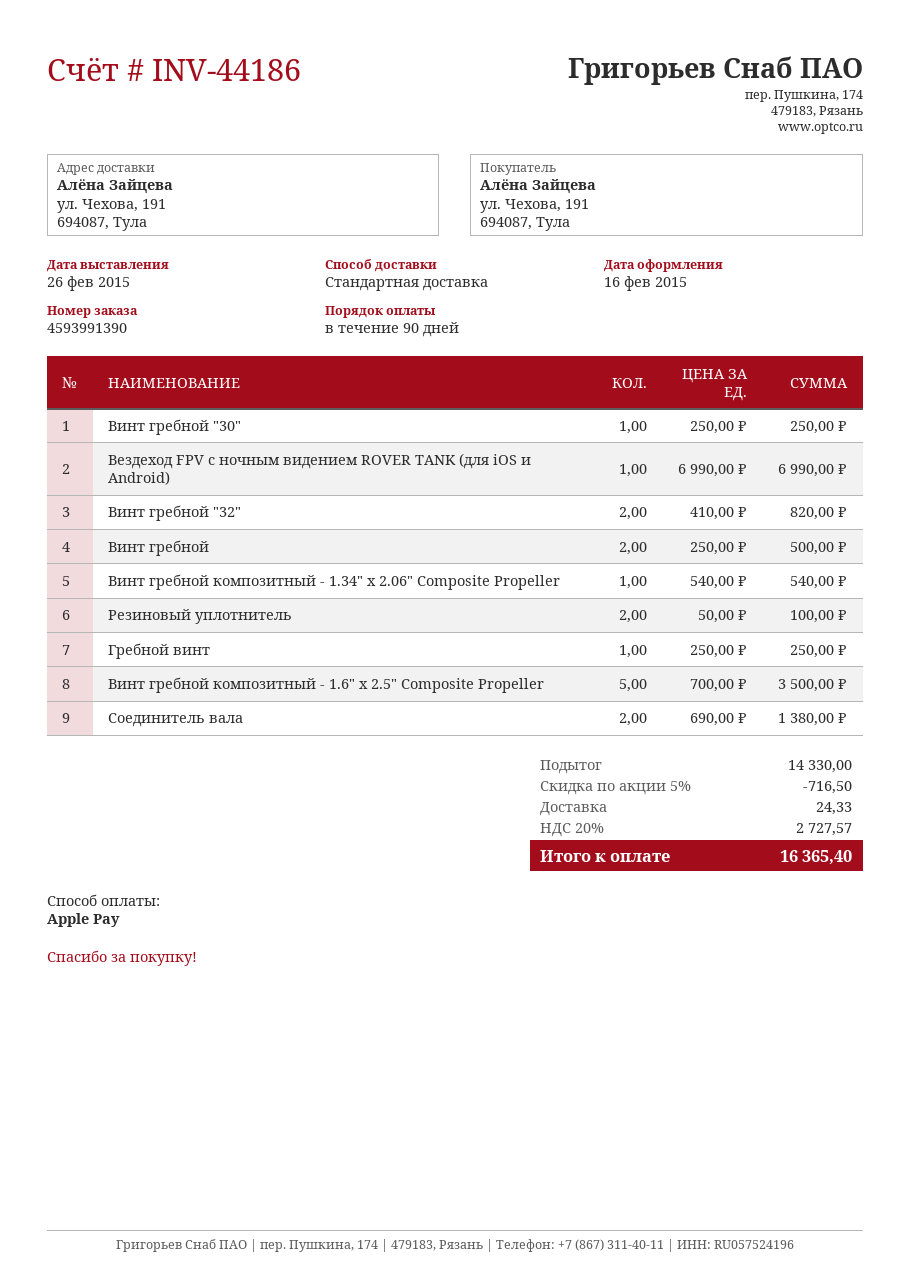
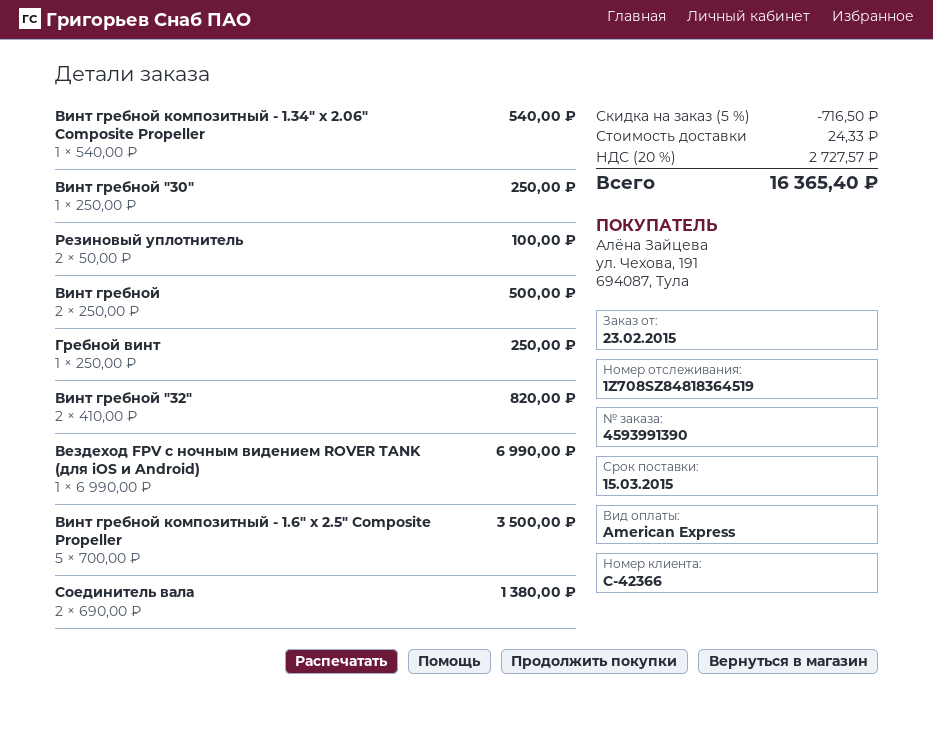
order date: 2015-02-16 -> 2015-02-23
payment method: Apple Pay -> American Express

